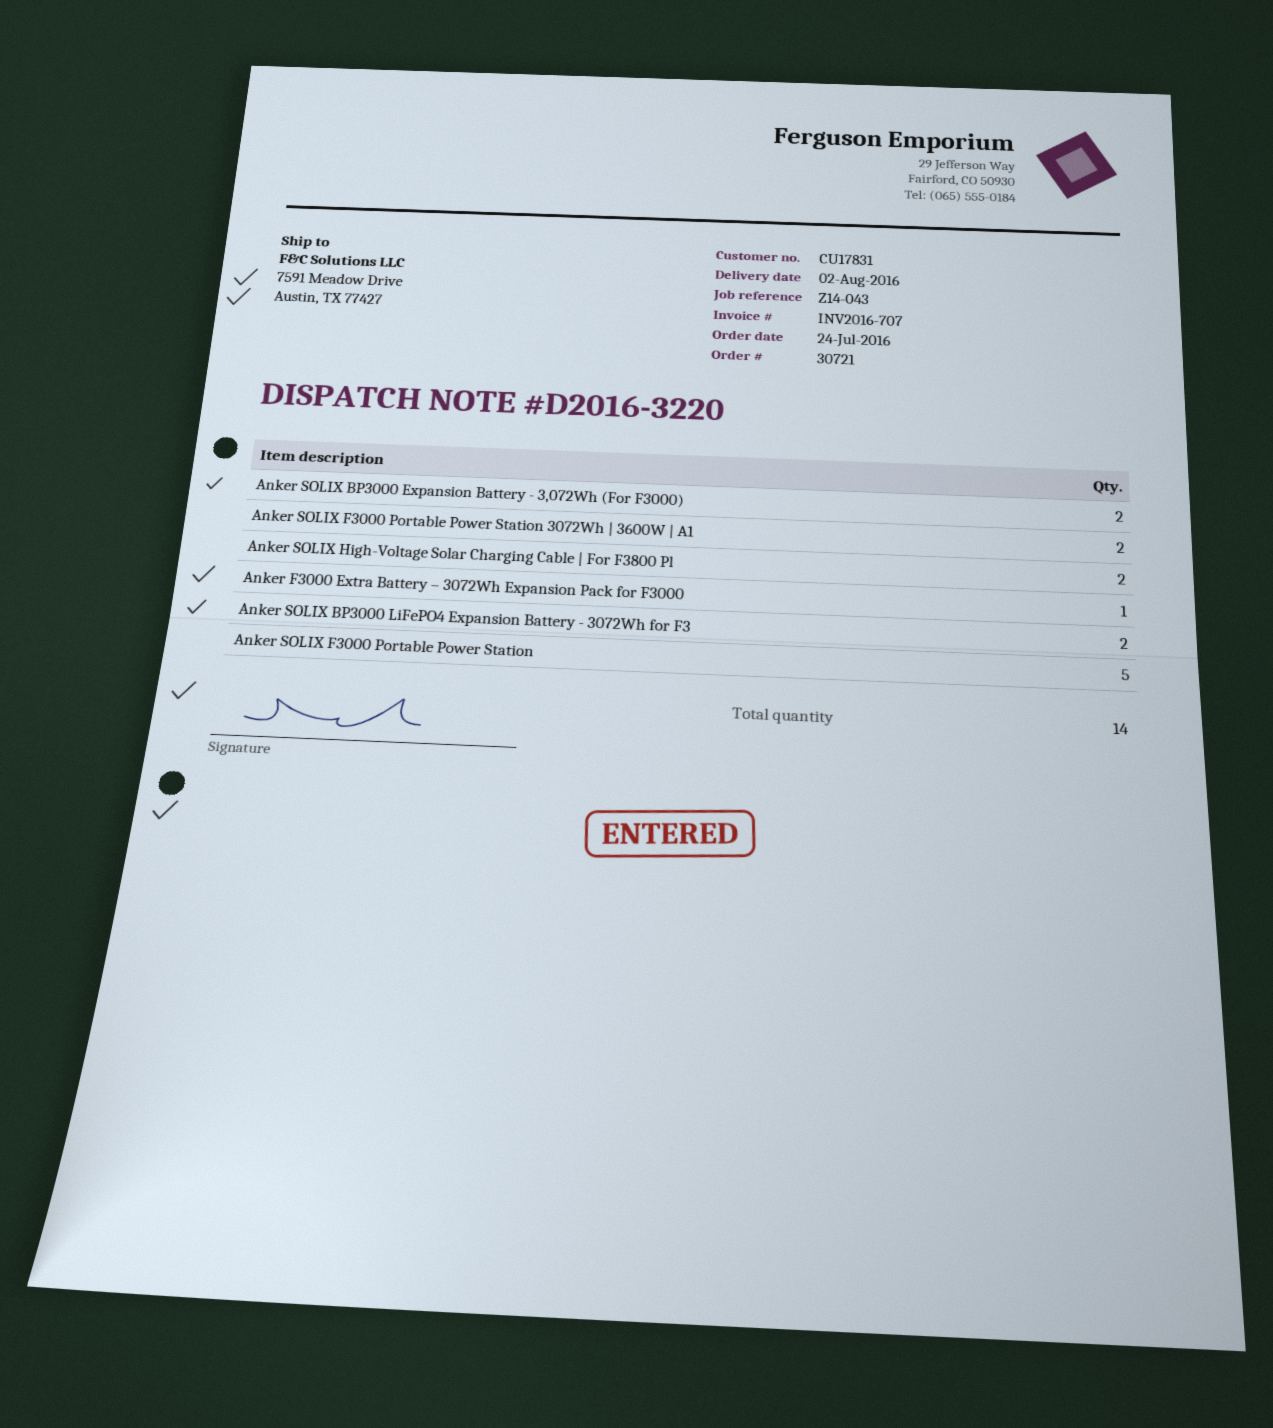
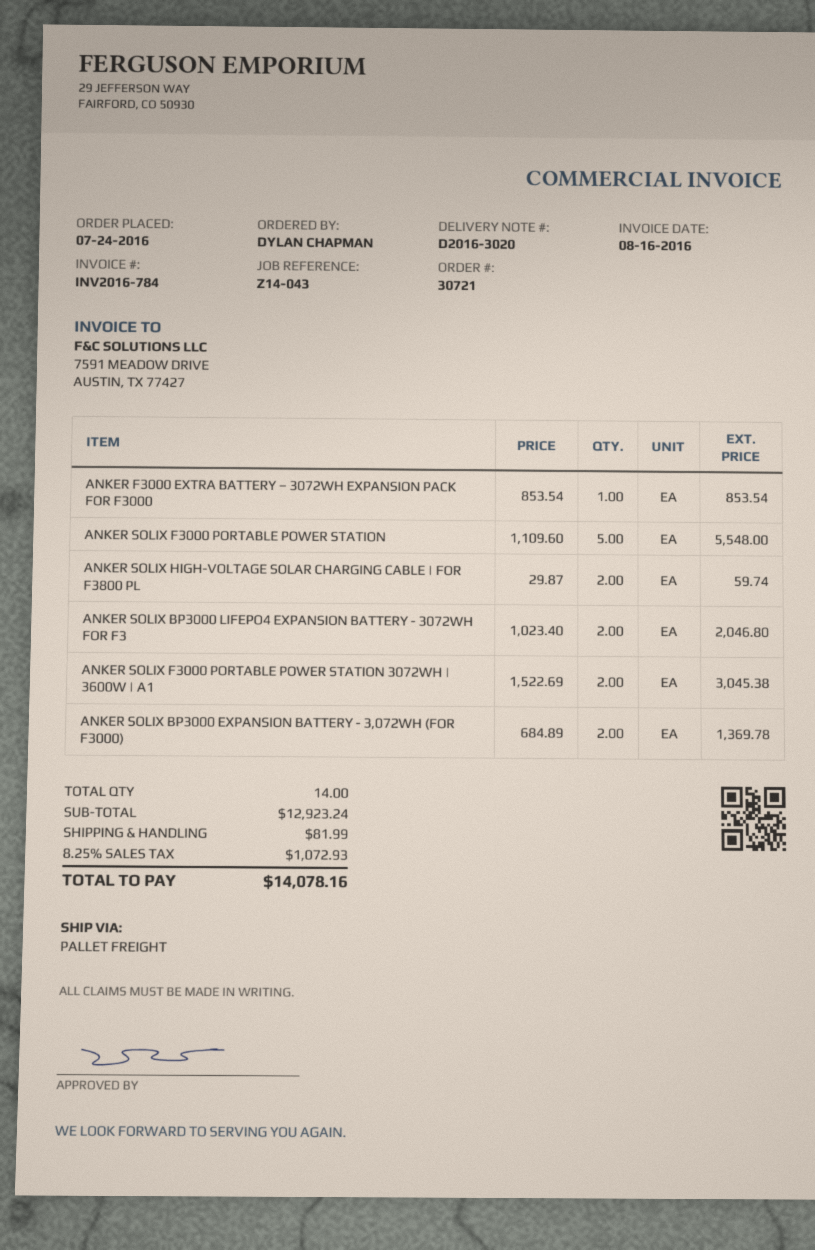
delivery note number: D2016-3220 -> D2016-3020
invoice number: INV2016-707 -> INV2016-784

